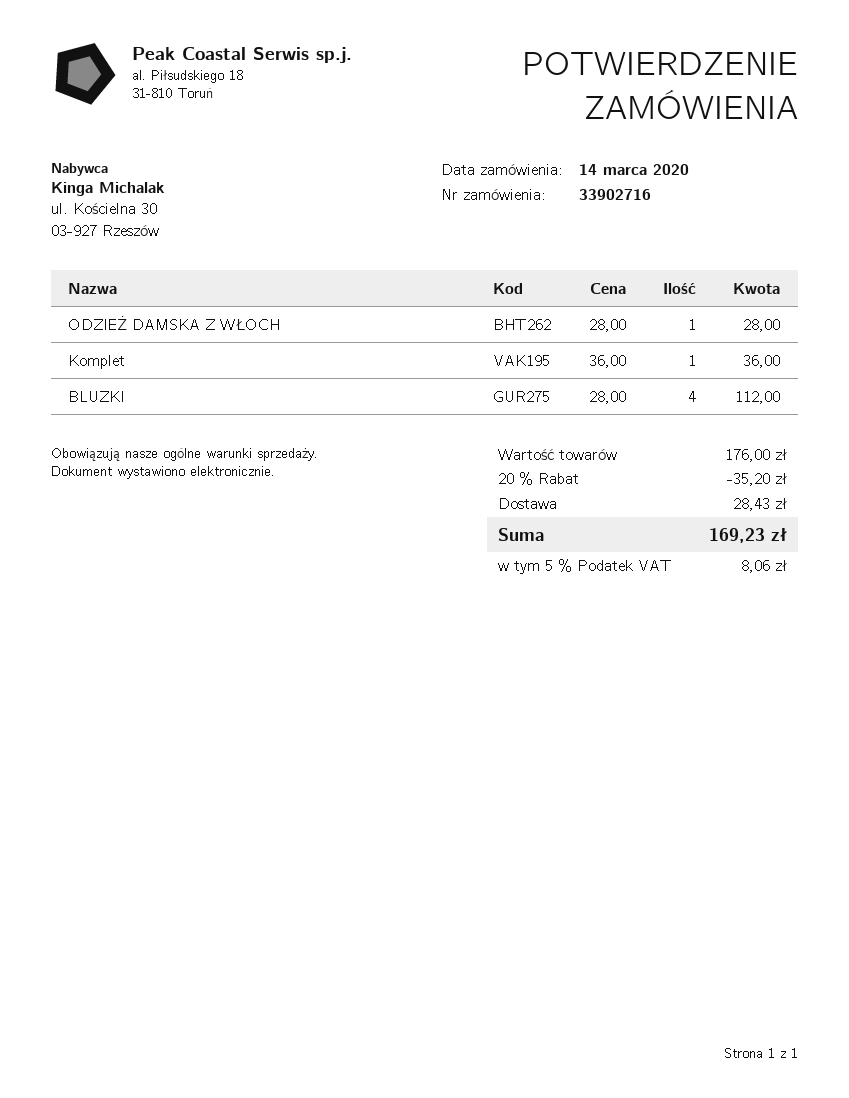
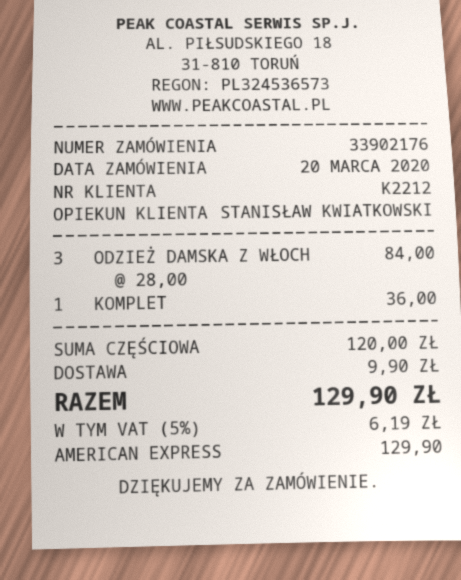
order number: 33902716 -> 33902176
order date: 2020-03-14 -> 2020-03-20
ODZIEŻ DAMSKA Z WŁOCH: 1 x 28.00 = 28.00 -> 3 x 28.00 = 84.00
BLUZKI: 4 x 28.00 = 112.00 -> none
subtotal: 176.00 -> 120.00
discount: 20% = 35.20 -> none
shipping: 28.43 -> 9.90
tax: 5% = 8.06 -> 5% = 6.19
total: 169.23 -> 129.90

